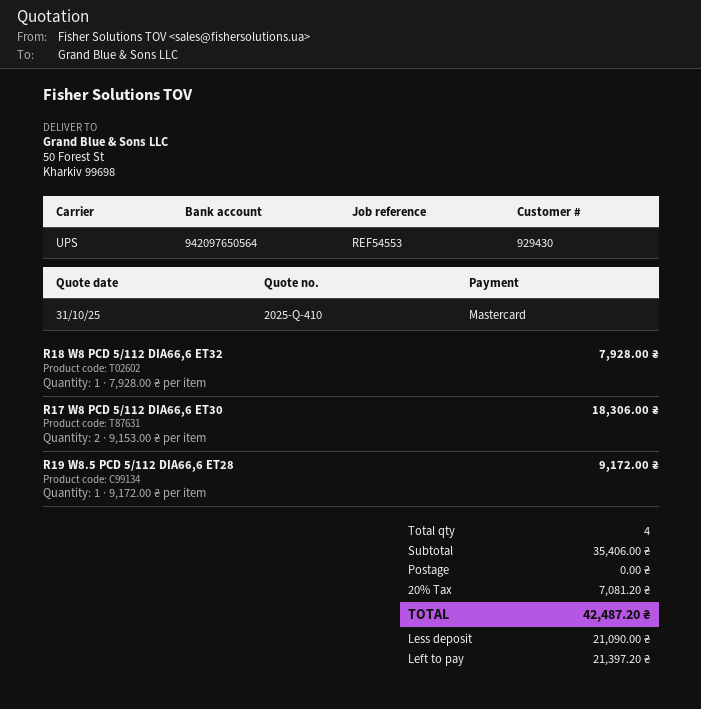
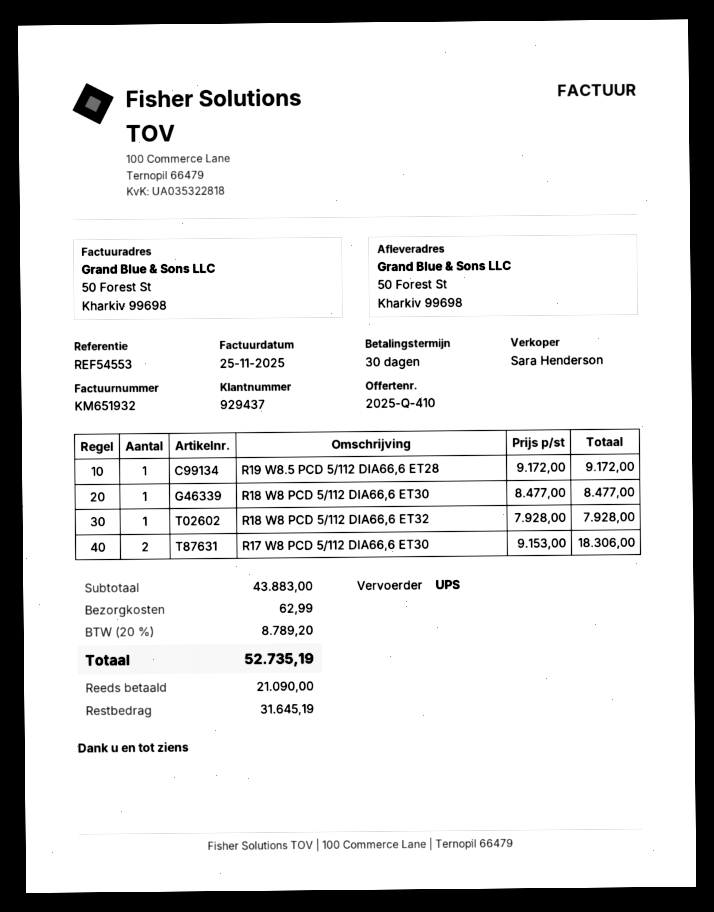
customer number: 929430 -> 929437
R18 W8 PCD 5/112 DIA66,6 ET30: none -> 1 x 8477.00 = 8477.00
subtotal: 35406.00 -> 43883.00
shipping: 0.00 -> 62.99
tax: 20% = 7081.20 -> 20% = 8789.20
total: 42487.20 -> 52735.19
balance: 21397.20 -> 31645.19

